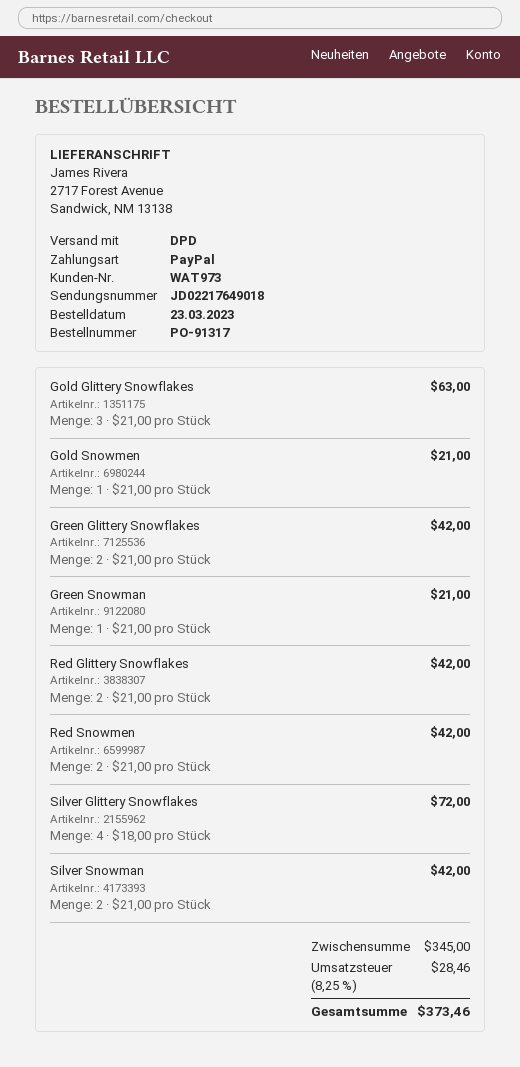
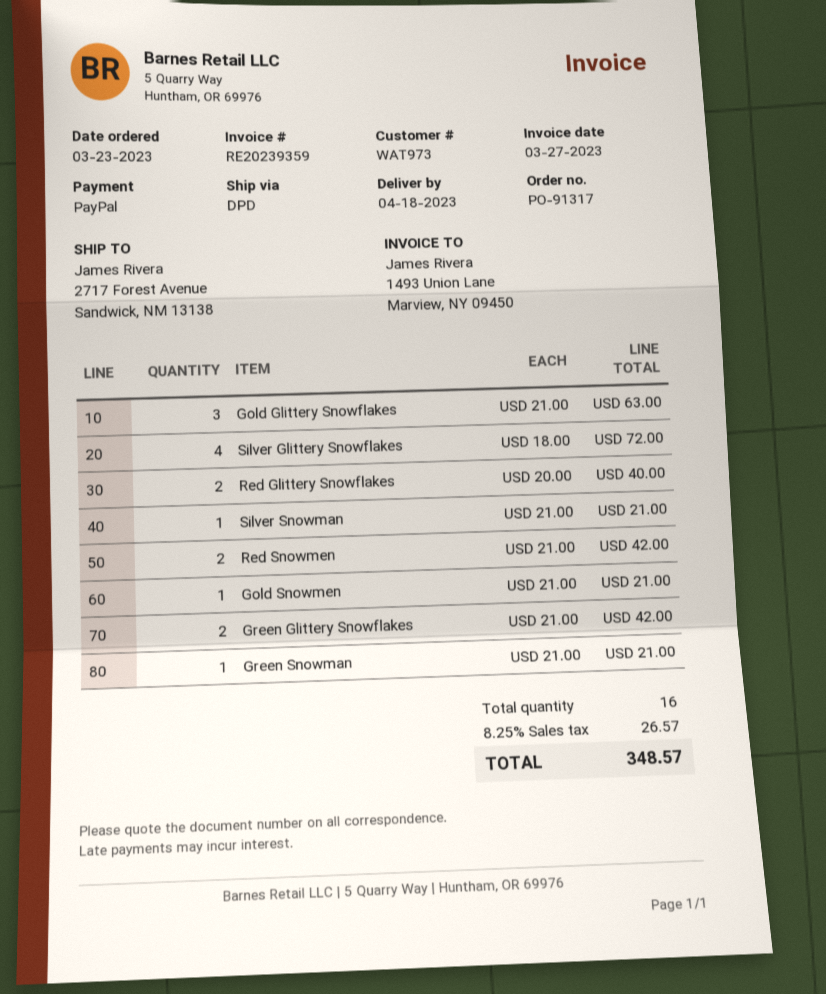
Red Glittery Snowflakes: 2 x 21.00 = 42.00 -> 2 x 20.00 = 40.00
Silver Snowman: 2 x 21.00 = 42.00 -> 1 x 21.00 = 21.00
tax: 8.25% = 28.46 -> 8.25% = 26.57
total: 373.46 -> 348.57

